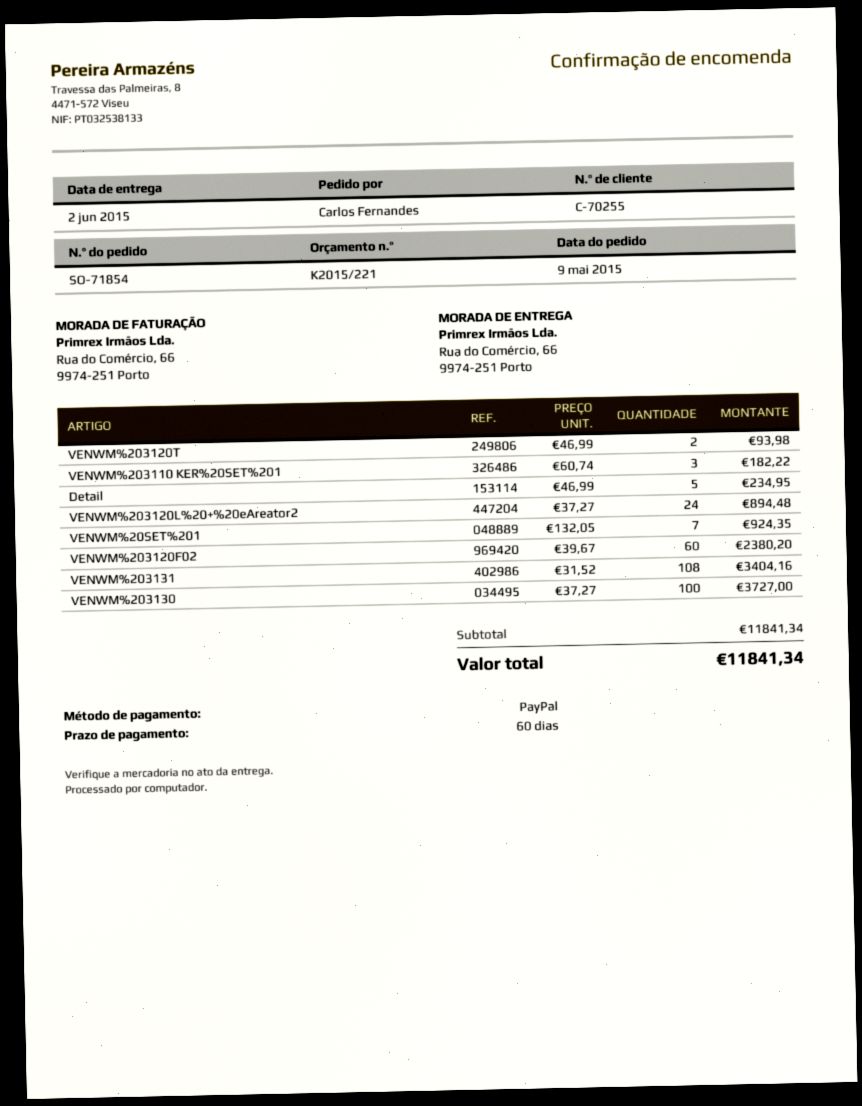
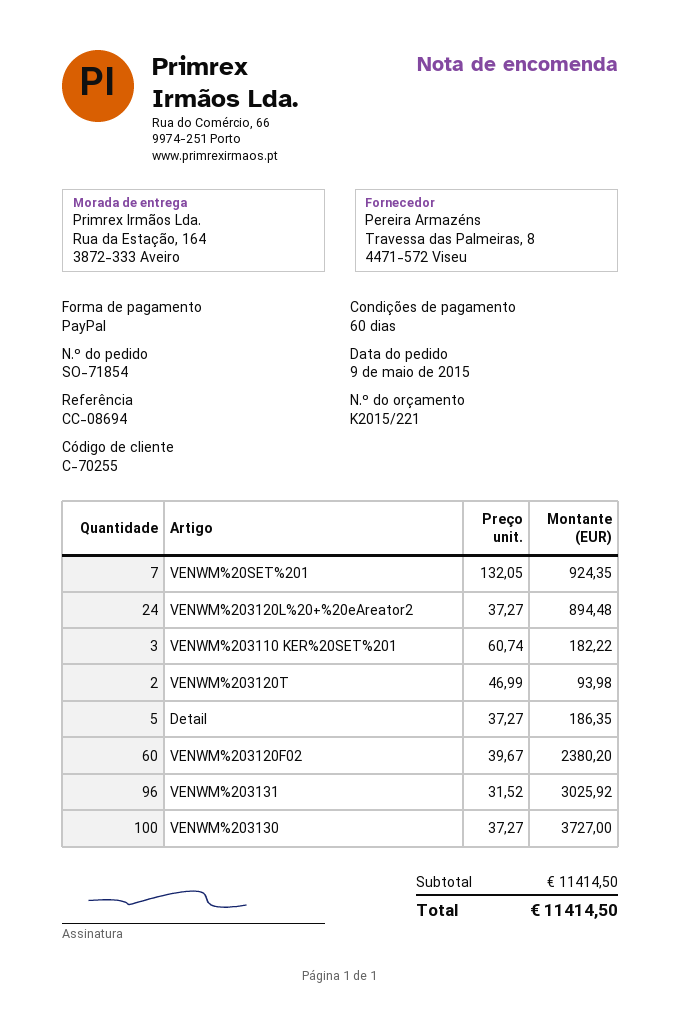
ship to: Rua do Comércio, 66, 9974-251 Porto -> Rua da Estação, 164, 3872-333 Aveiro
Detail: 5 x 46.99 = 234.95 -> 5 x 37.27 = 186.35
VENWM%203131: 108 x 31.52 = 3404.16 -> 96 x 31.52 = 3025.92
subtotal: 11841.34 -> 11414.50
total: 11841.34 -> 11414.50

